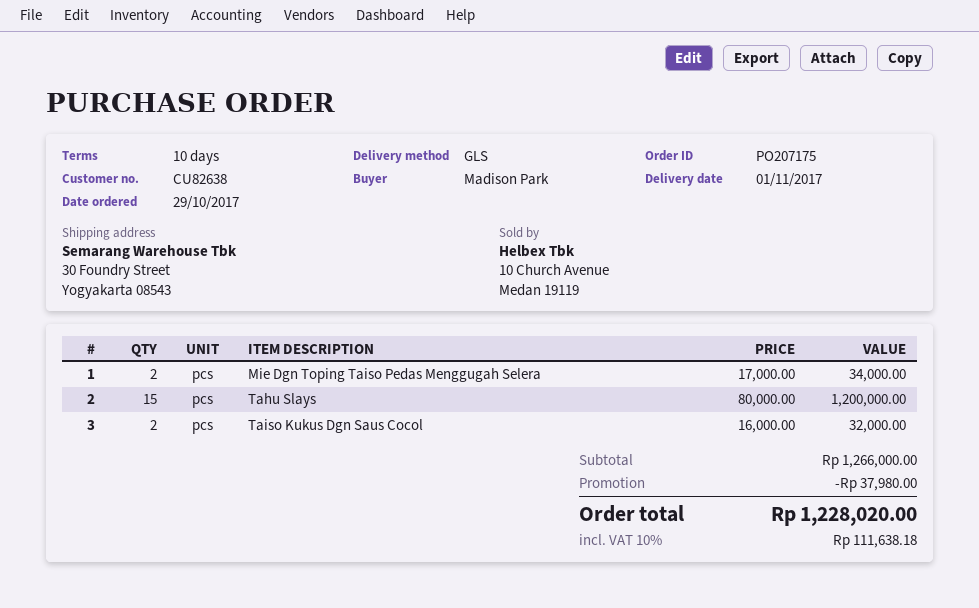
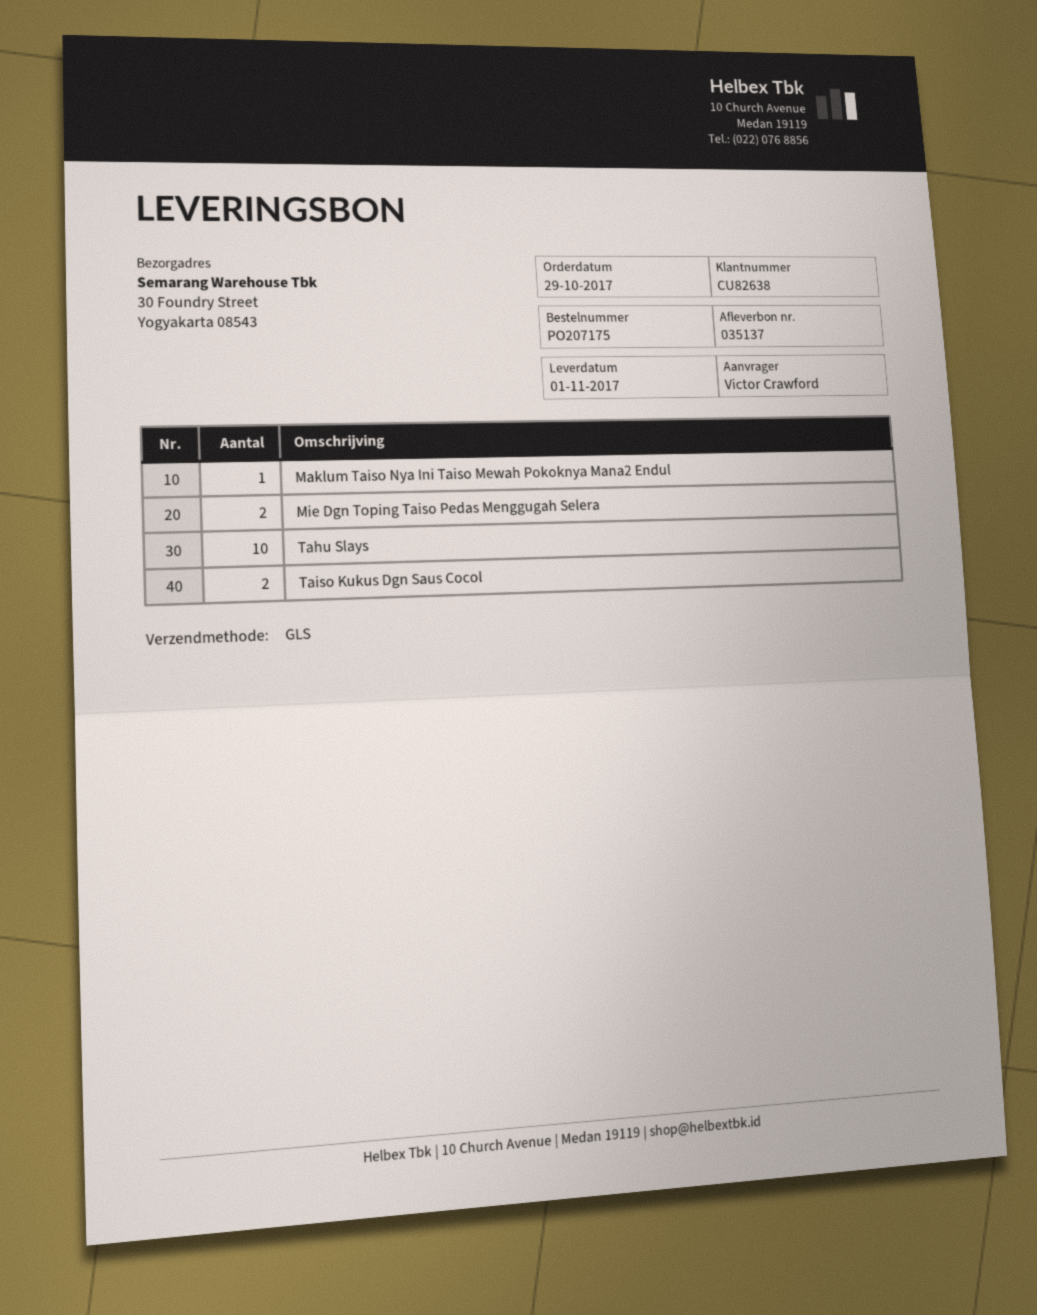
ordered by: Madison Park -> Victor Crawford
Tahu Slays: 15 -> 10
Maklum Taiso Nya Ini Taiso Mewah Pokoknya Mana2 Endul: none -> 1

